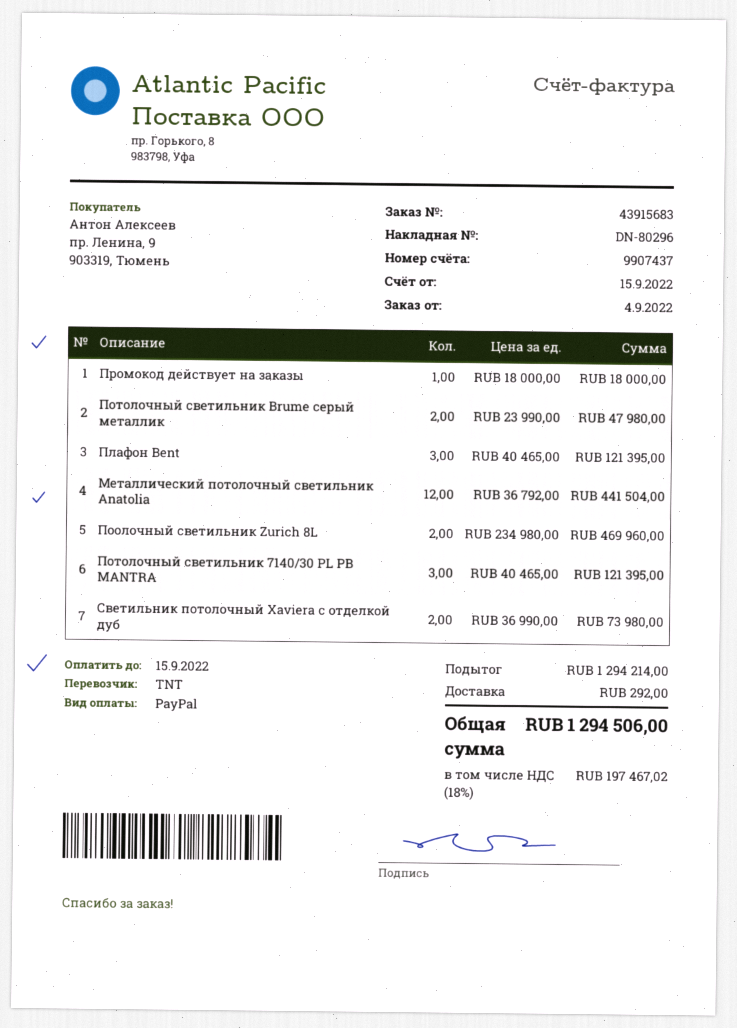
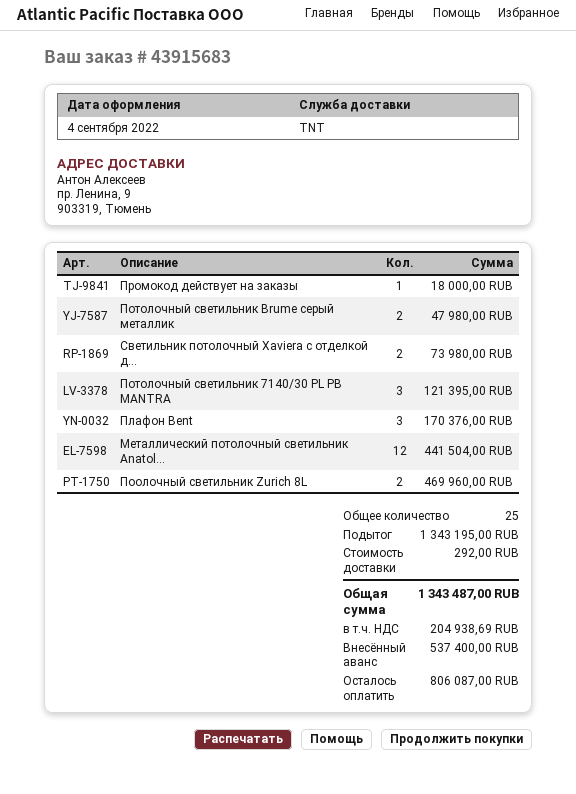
Плафон Bent: 3 for 121395.00 -> 3 for 170376.00
subtotal: 1294214.00 -> 1343195.00
tax: 197467.02 -> 204938.69
total: 1294506.00 -> 1343487.00

